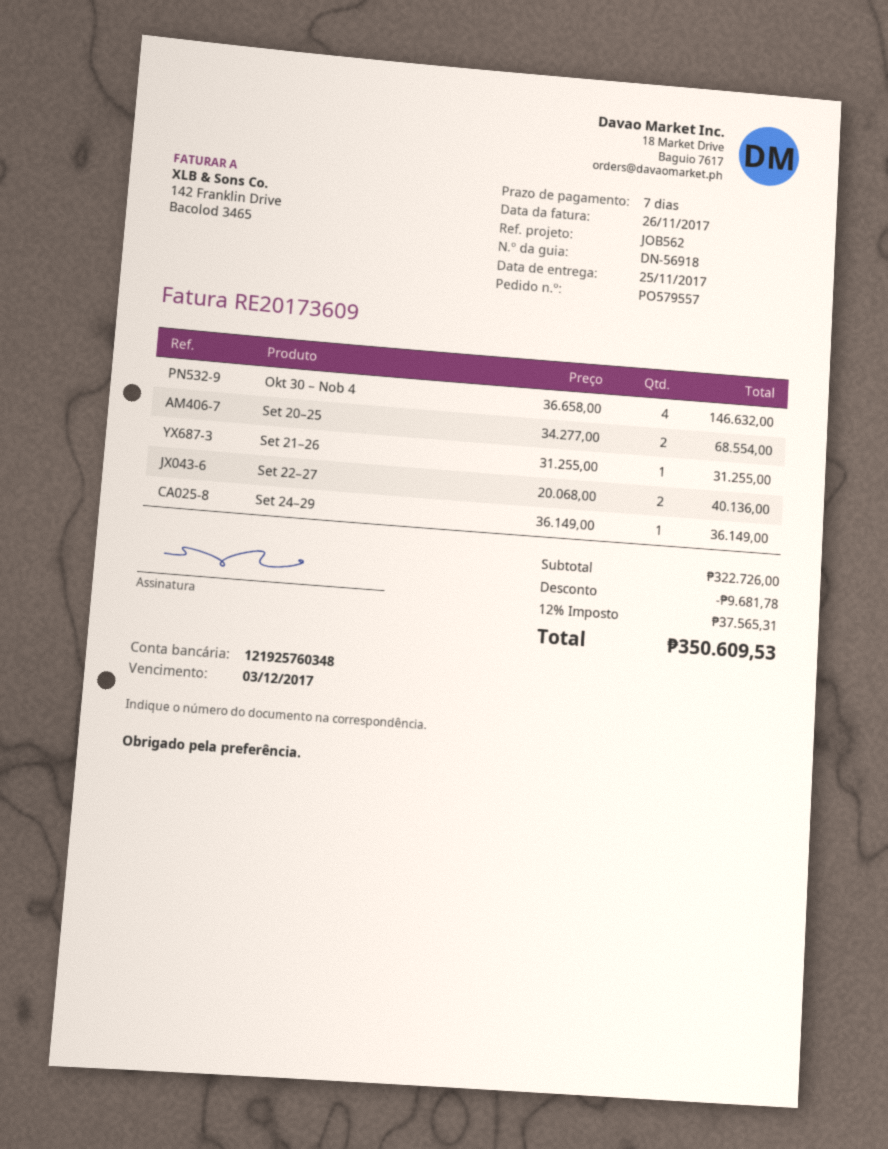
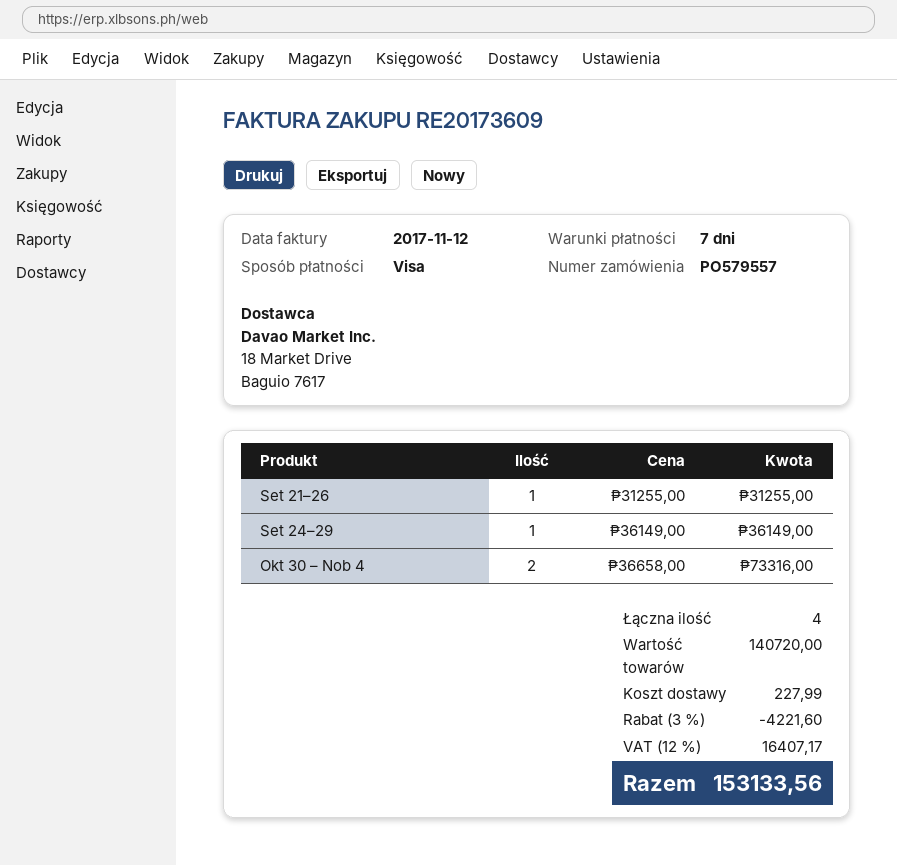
invoice date: 2017-11-26 -> 2017-11-12
Okt 30 – Nob 4: 4 x 36658.00 = 146632.00 -> 2 x 36658.00 = 73316.00
Set 20–25: 2 x 34277.00 = 68554.00 -> none
Set 22–27: 2 x 20068.00 = 40136.00 -> none
subtotal: 322726.00 -> 140720.00
discount: 9681.78 -> 4221.60
shipping: none -> 227.99
tax: 12% = 37565.31 -> 12% = 16407.17
total: 350609.53 -> 153133.56

